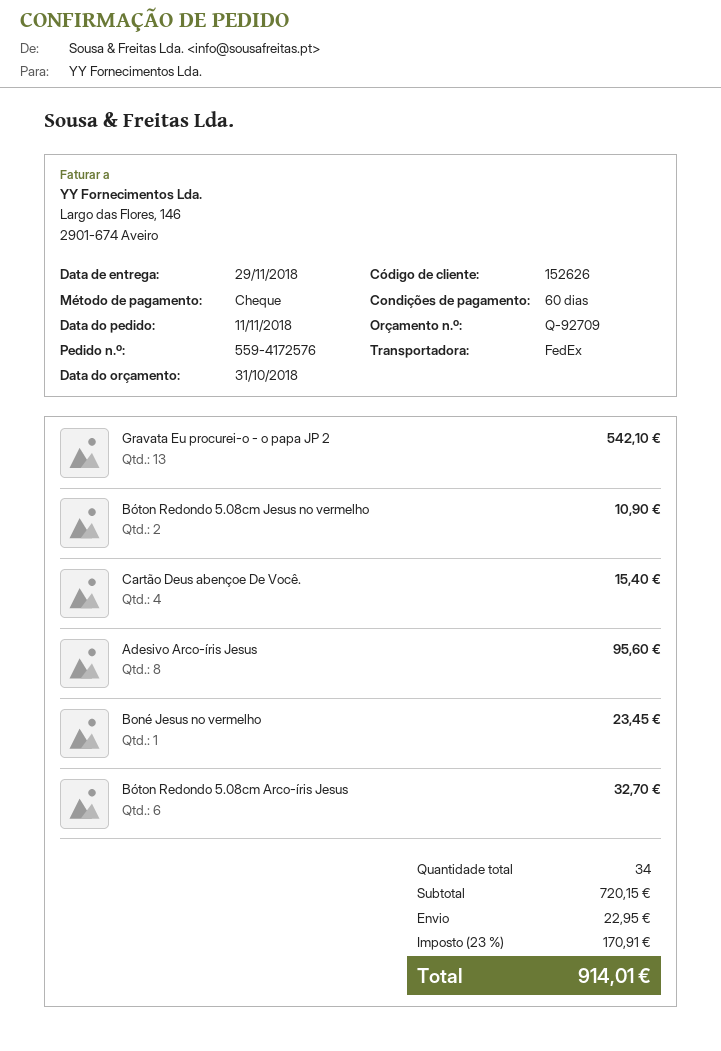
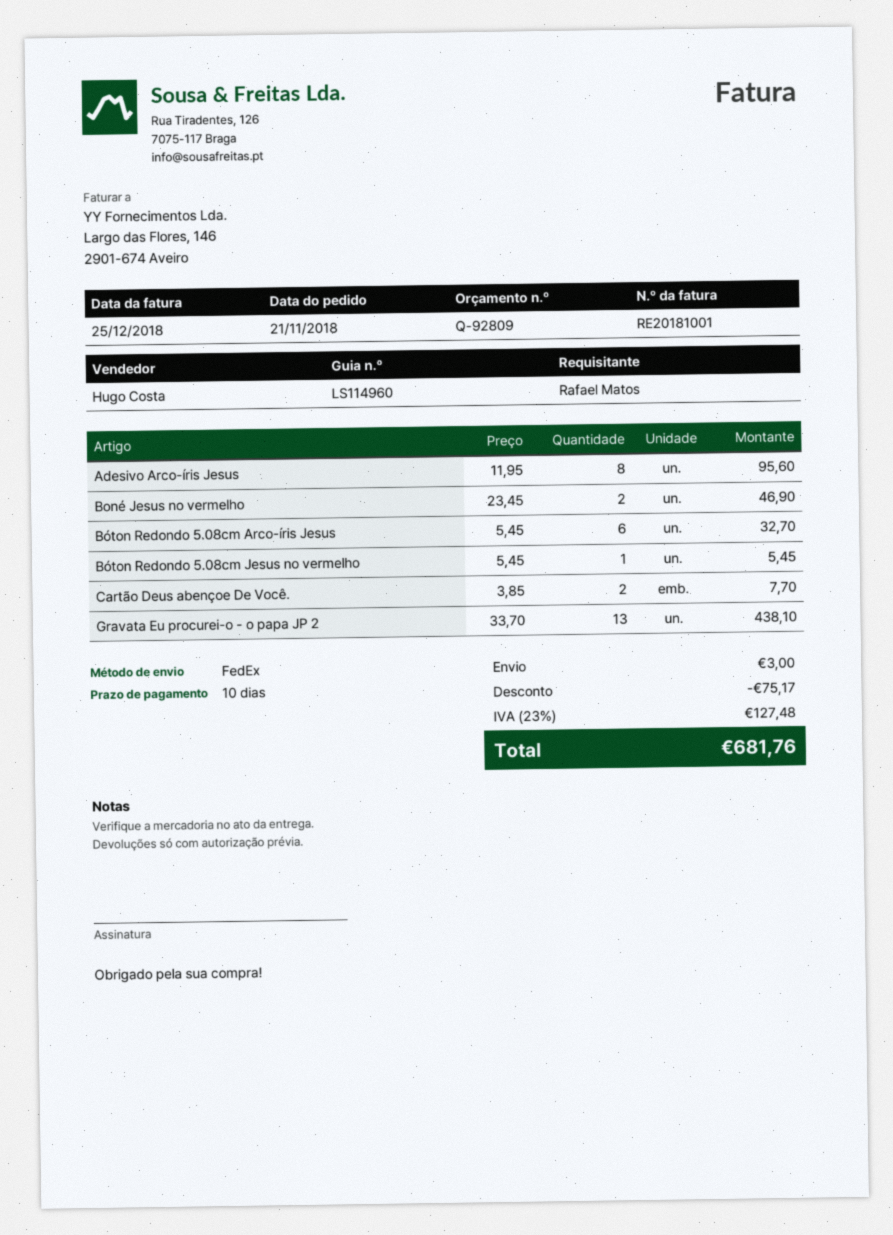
quote number: Q-92709 -> Q-92809
order date: 2018-11-11 -> 2018-11-21
payment terms: 60 days -> 10 days
Gravata Eu procurei-o - o papa JP 2: 13 for 542.10 -> 13 for 438.10
Bóton Redondo 5.08cm Jesus no vermelho: 2 for 10.90 -> 1 for 5.45
Cartão Deus abençoe De Você.: 4 for 15.40 -> 2 for 7.70
Boné Jesus no vermelho: 1 for 23.45 -> 2 for 46.90
discount: none -> 75.17
shipping: 22.95 -> 3.00
tax: 23% = 170.91 -> 23% = 127.48
total: 914.01 -> 681.76

